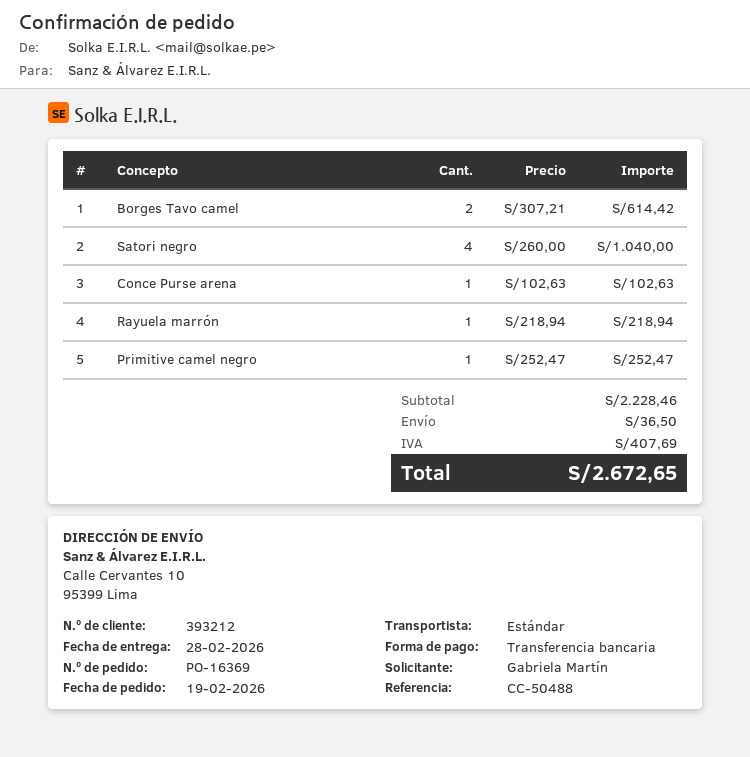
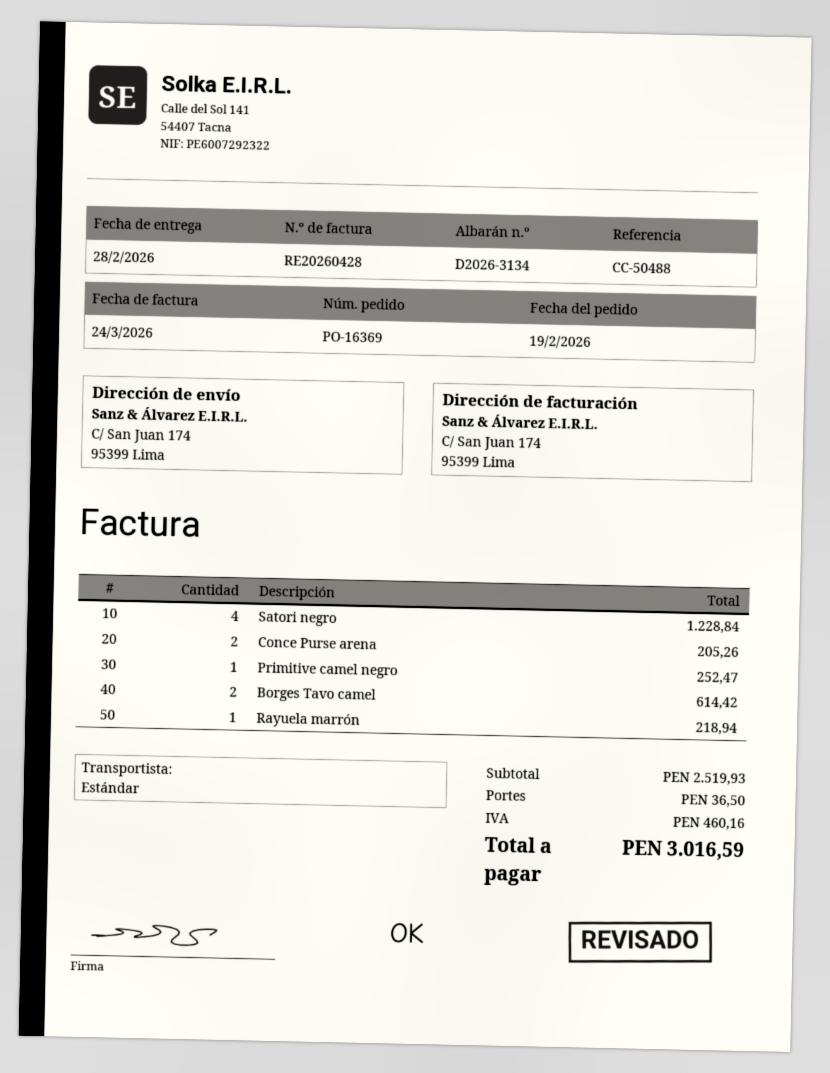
ship to: Calle Cervantes 10, 95399 Lima -> C/ San Juan 174, 95399 Lima
Satori negro: 4 for 1040.00 -> 4 for 1228.84
Conce Purse arena: 1 for 102.63 -> 2 for 205.26
subtotal: 2228.46 -> 2519.93
tax: 407.69 -> 460.16
total: 2672.65 -> 3016.59

